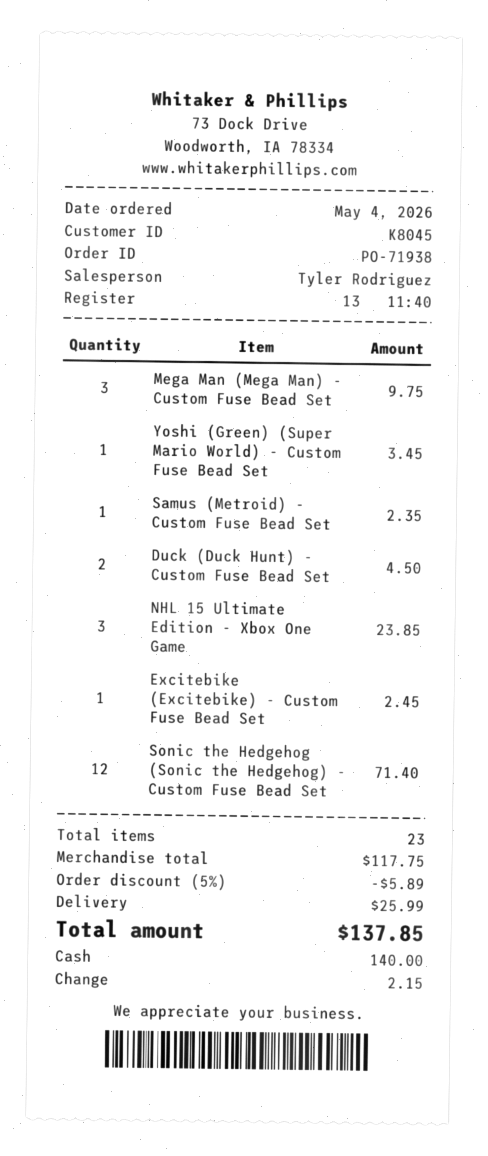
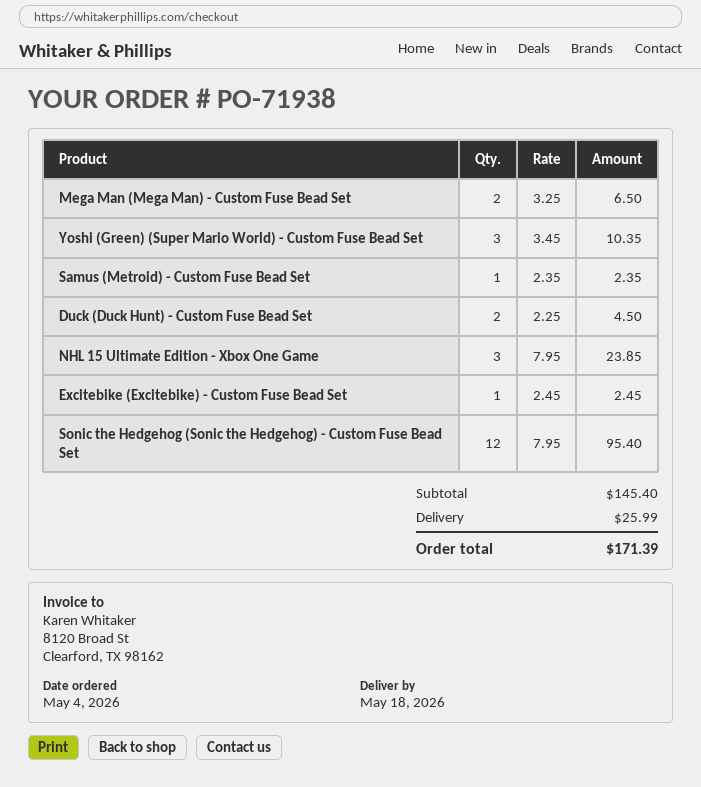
Mega Man (Mega Man) - Custom Fuse Bead Set: 3 for 9.75 -> 2 for 6.50
Yoshi (Green) (Super Mario World) - Custom Fuse Bead Set: 1 for 3.45 -> 3 for 10.35
Sonic the Hedgehog (Sonic the Hedgehog) - Custom Fuse Bead Set: 12 for 71.40 -> 12 for 95.40
subtotal: 117.75 -> 145.40
discount: 5% = 5.89 -> none
total: 137.85 -> 171.39

